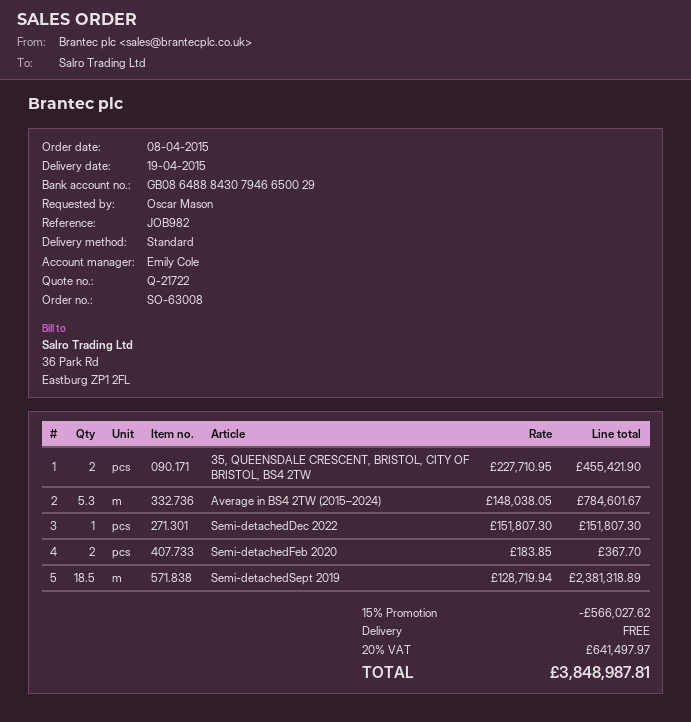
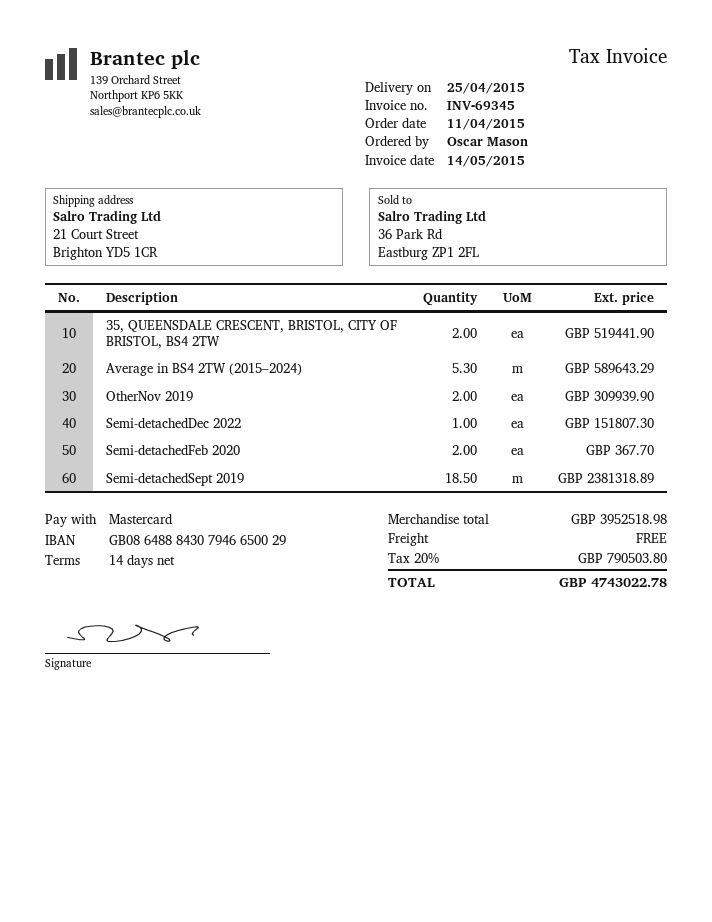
order date: 2015-04-08 -> 2015-04-11
delivery date: 2015-04-19 -> 2015-04-25
35, QUEENSDALE CRESCENT, BRISTOL, CITY OF BRISTOL, BS4 2TW: 2 for 455421.90 -> 2 for 519441.90
Average in BS4 2TW (2015–2024): 5.3 for 784601.67 -> 5.3 for 589643.29
OtherNov 2019: none -> 2 for 309939.90
discount: 15% = 566027.62 -> none
tax: 20% = 641497.97 -> 20% = 790503.80
total: 3848987.81 -> 4743022.78

